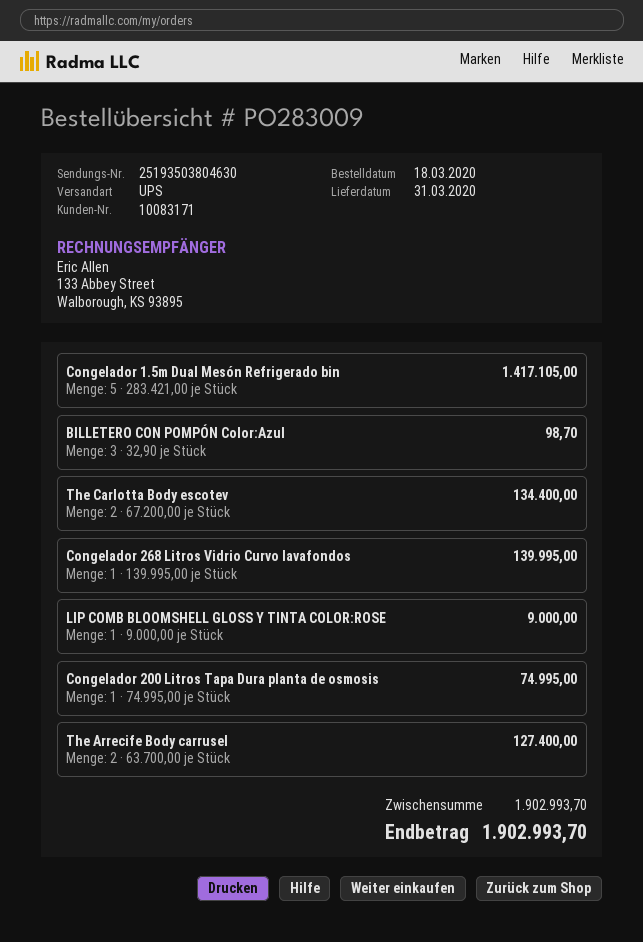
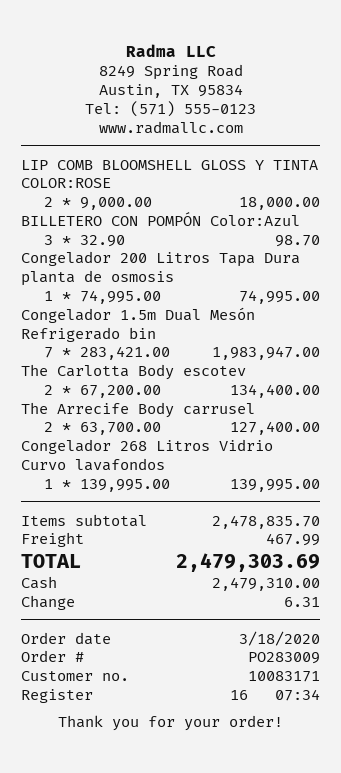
Congelador 1.5m Dual Mesón Refrigerado bin: 5 x 283421.00 = 1417105.00 -> 7 x 283421.00 = 1983947.00
LIP COMB BLOOMSHELL GLOSS Y TINTA COLOR:ROSE: 1 x 9000.00 = 9000.00 -> 2 x 9000.00 = 18000.00
subtotal: 1902993.70 -> 2478835.70
shipping: none -> 467.99
total: 1902993.70 -> 2479303.69

